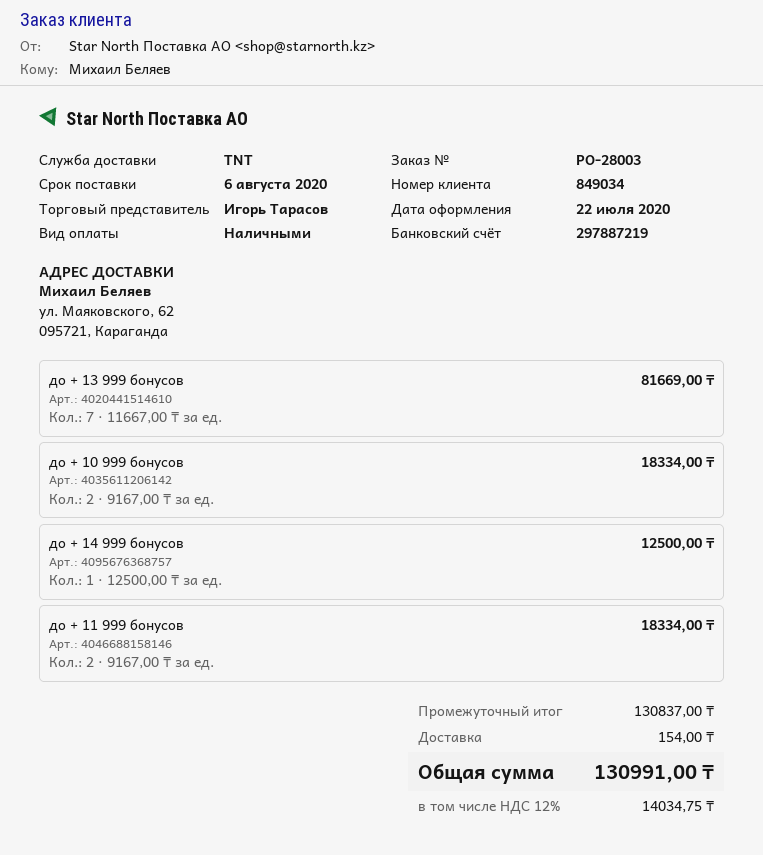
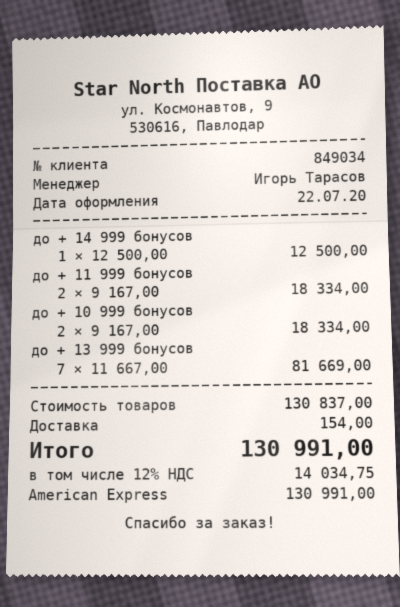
payment method: cash -> American Express

